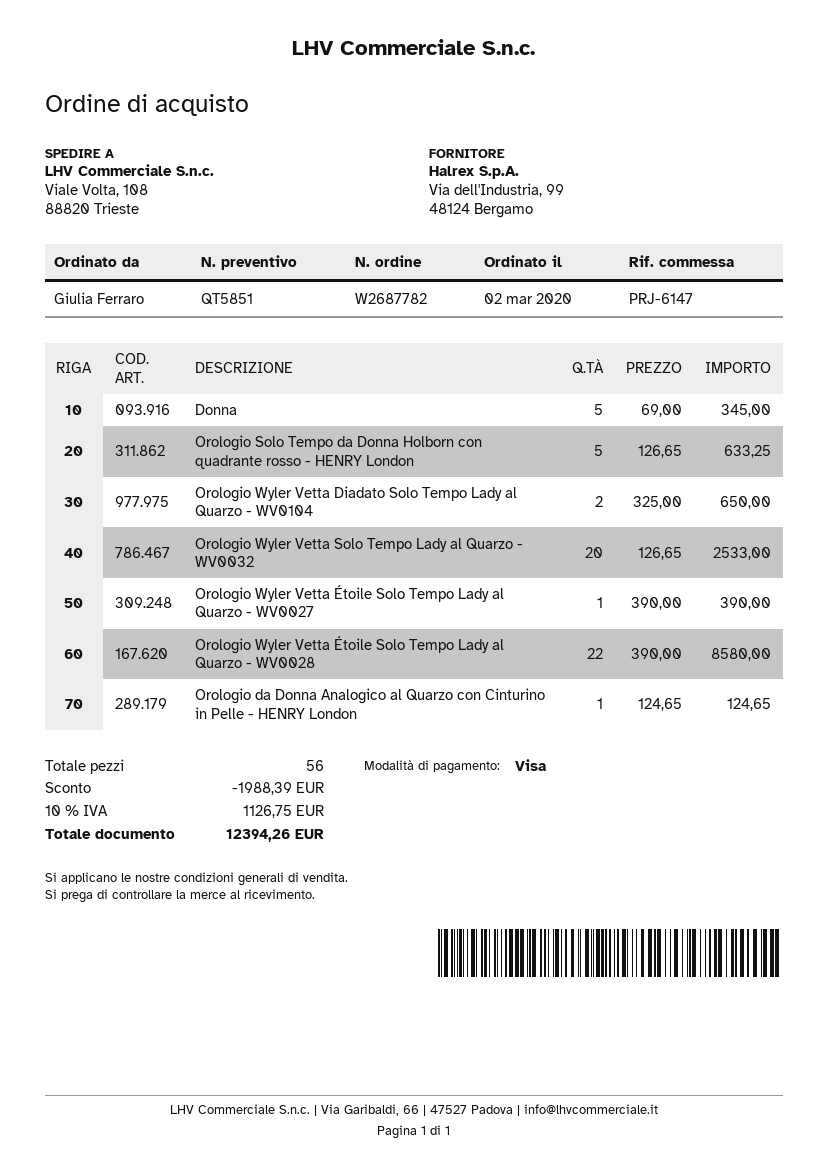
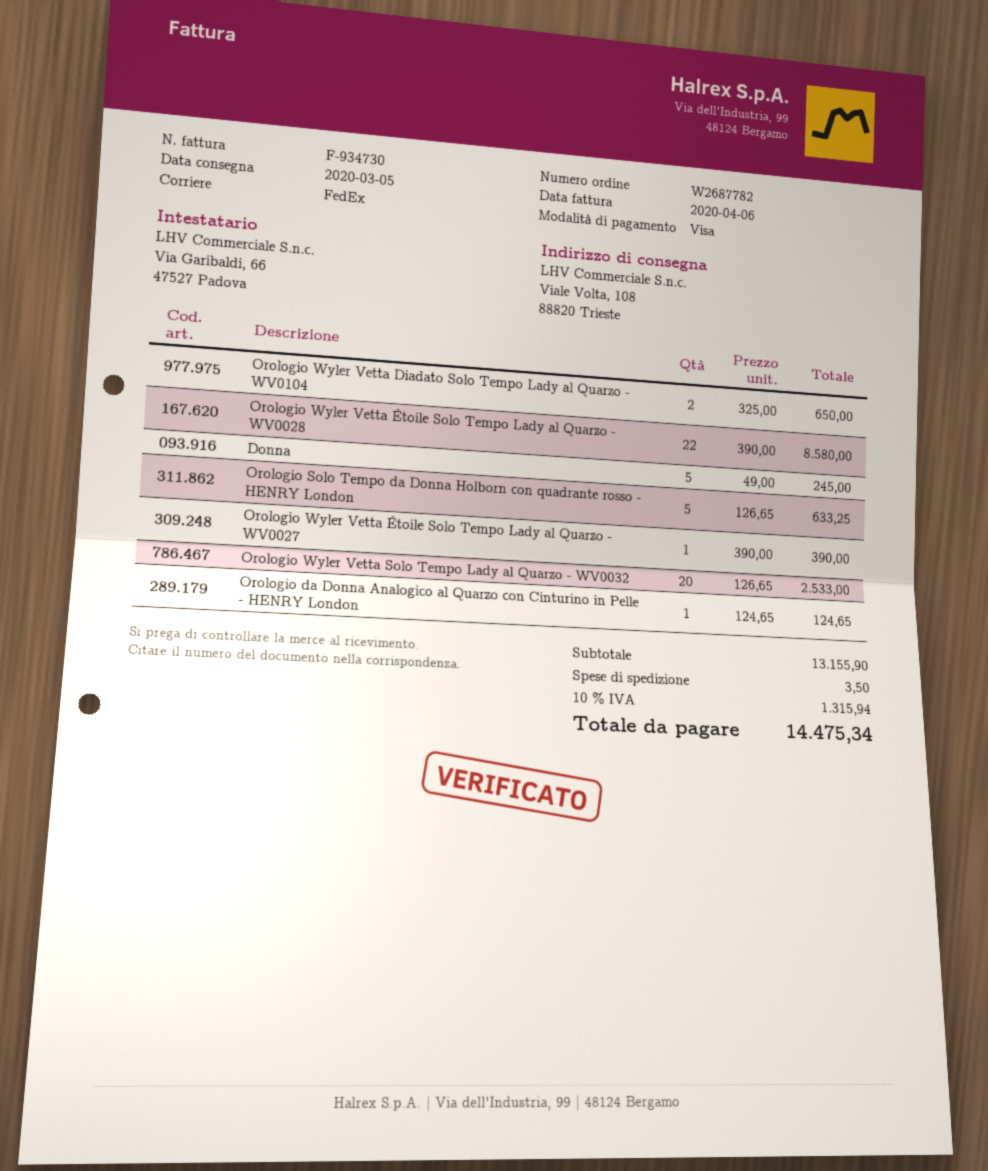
Donna: 5 x 69.00 = 345.00 -> 5 x 49.00 = 245.00
discount: 1988.39 -> none
shipping: none -> 3.50
tax: 10% = 1126.75 -> 10% = 1315.94
total: 12394.26 -> 14475.34

